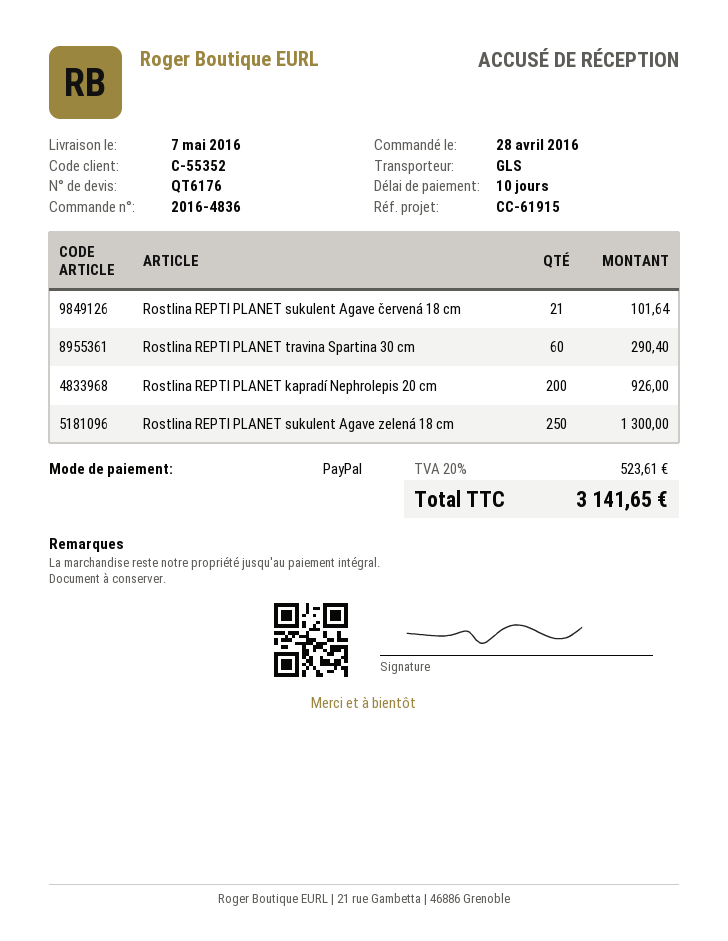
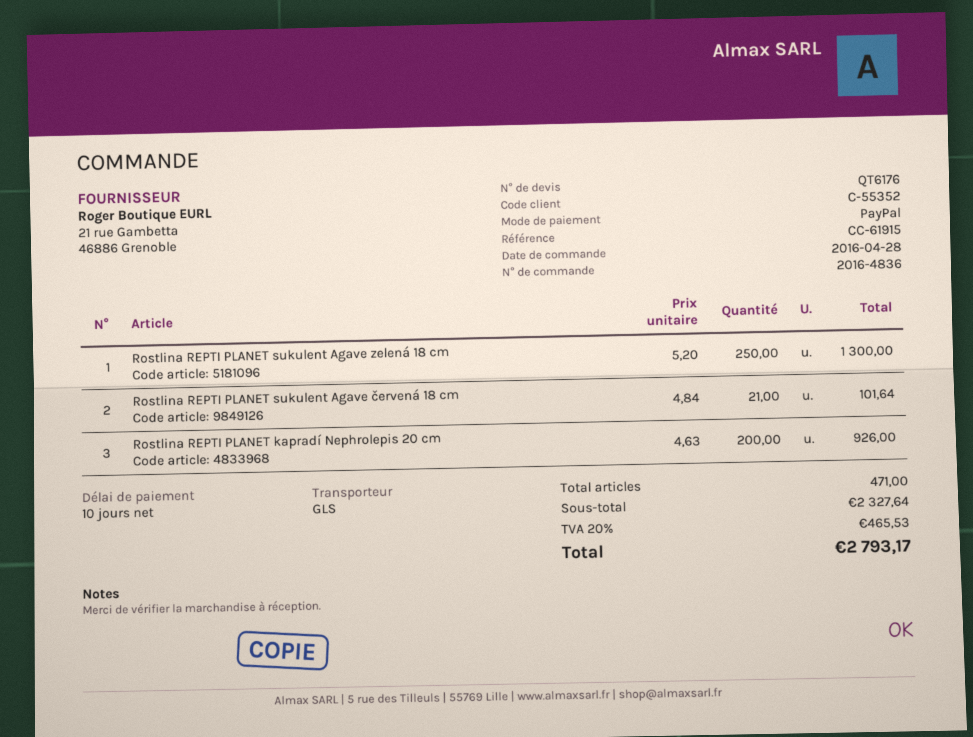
Rostlina REPTI PLANET travina Spartina 30 cm: 60 for 290.40 -> none
tax: 20% = 523.61 -> 20% = 465.53
total: 3141.65 -> 2793.17

